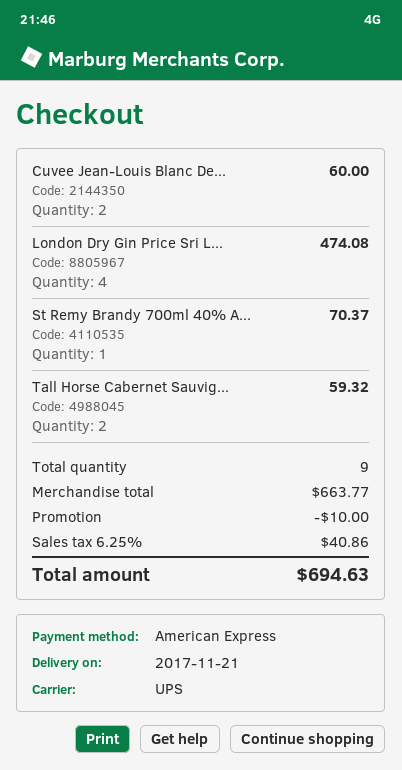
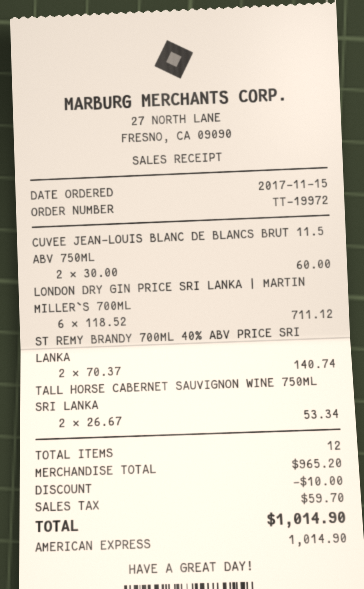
London Dry Gin Price Sri L...: 4 for 474.08 -> 6 for 711.12
St Remy Brandy 700ml 40% A...: 1 for 70.37 -> 2 for 140.74
Tall Horse Cabernet Sauvig...: 2 for 59.32 -> 2 for 53.34
total quantity: 9 -> 12
subtotal: 663.77 -> 965.20
tax: 40.86 -> 59.70
total: 694.63 -> 1014.90

